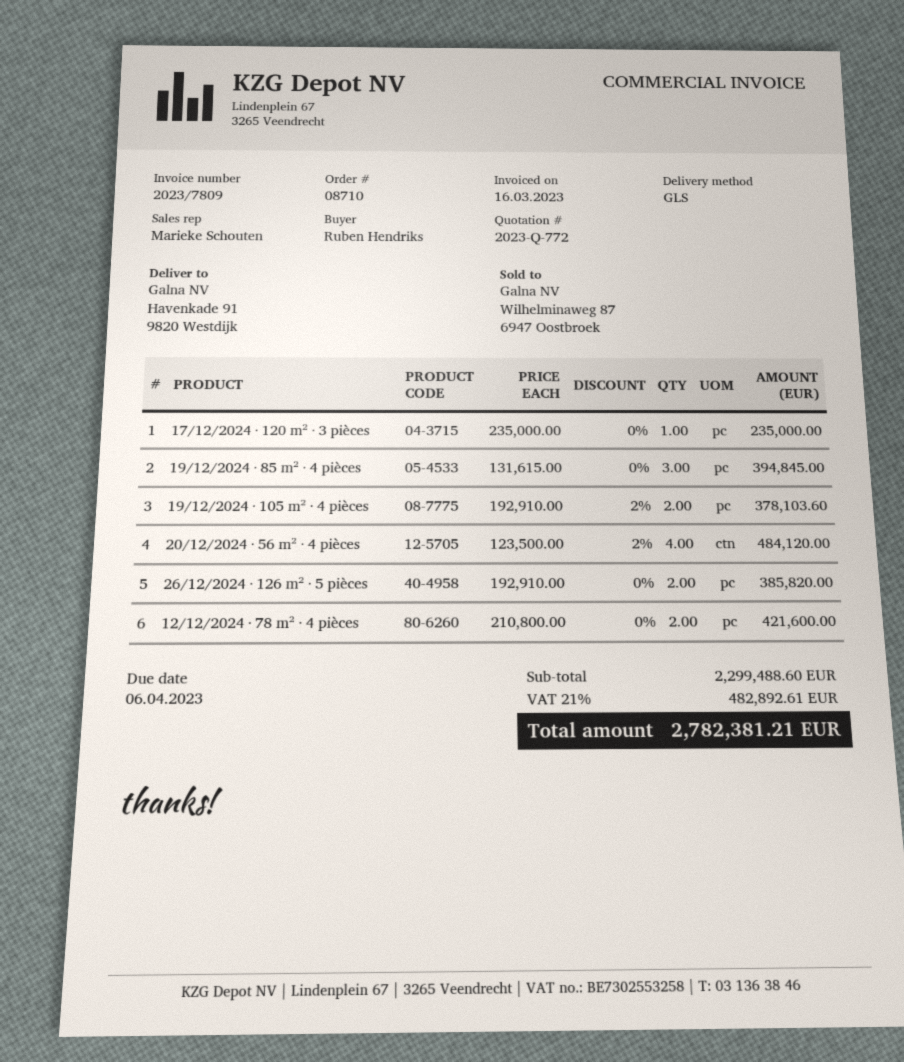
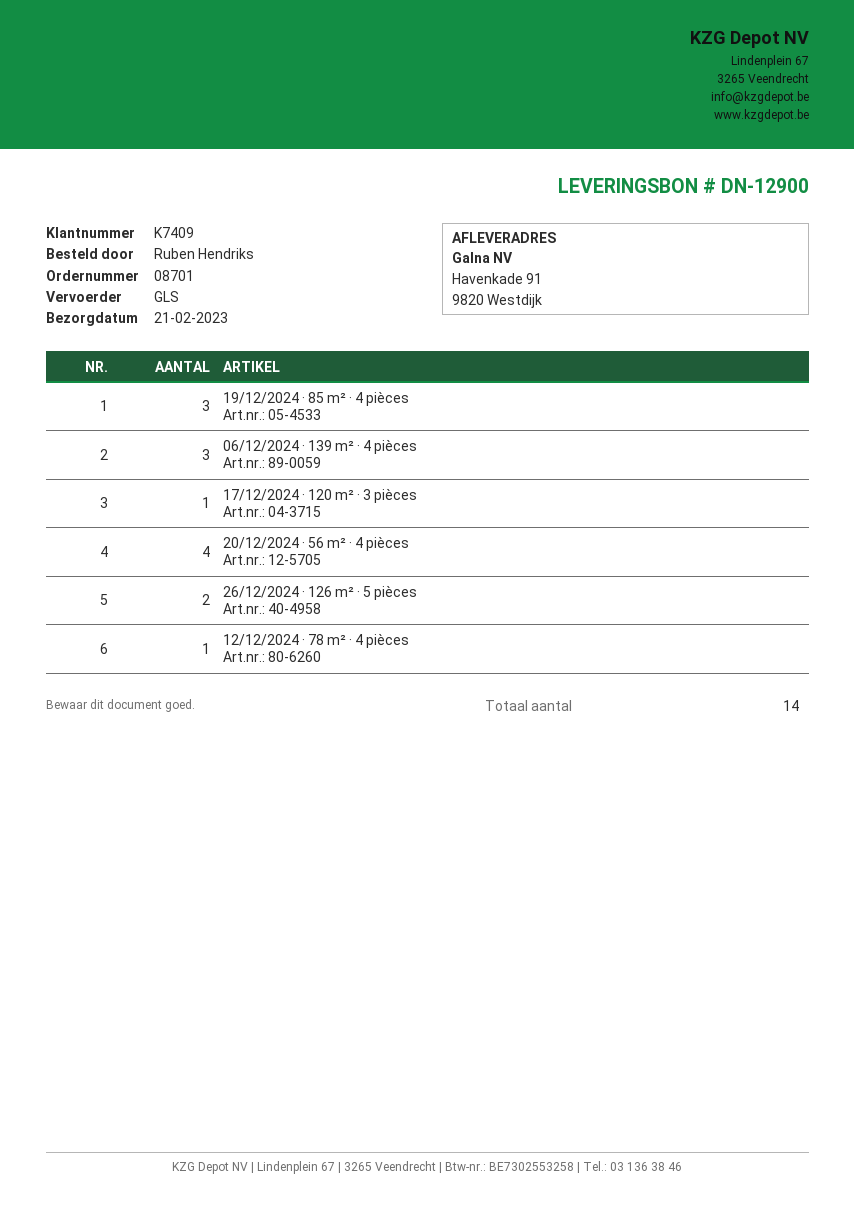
order number: 08710 -> 08701
19/12/2024 · 105 m² · 4 pièces: 2 -> none
12/12/2024 · 78 m² · 4 pièces: 2 -> 1
06/12/2024 · 139 m² · 4 pièces: none -> 3

